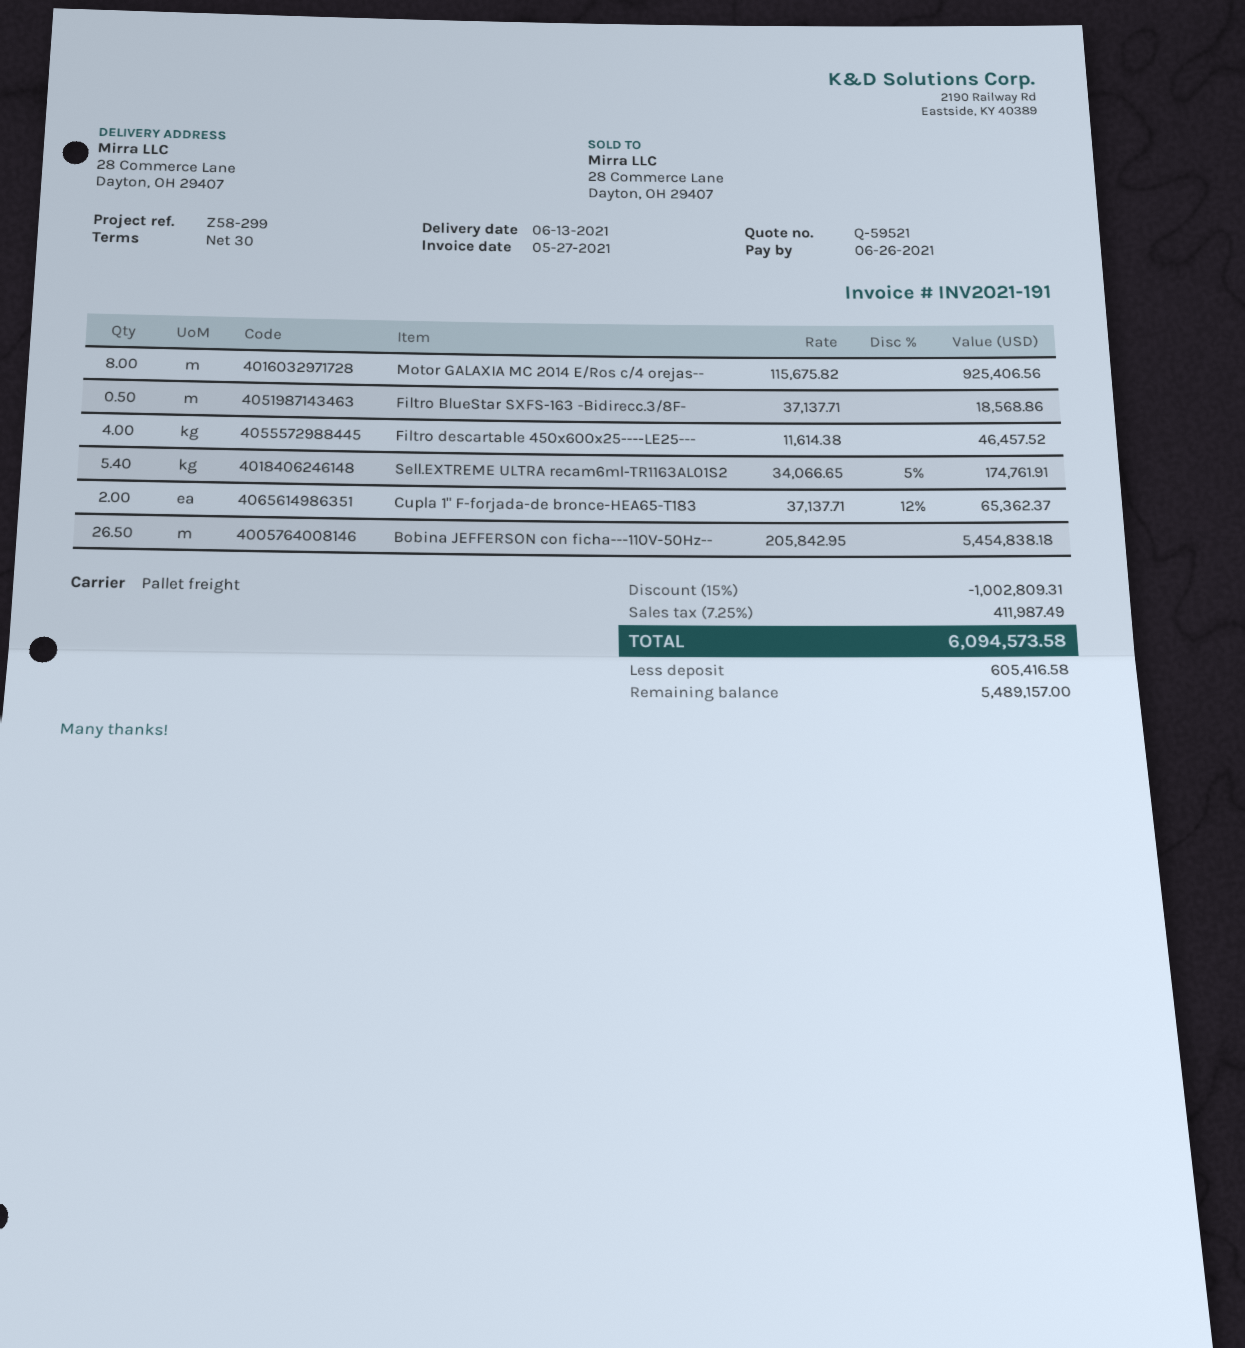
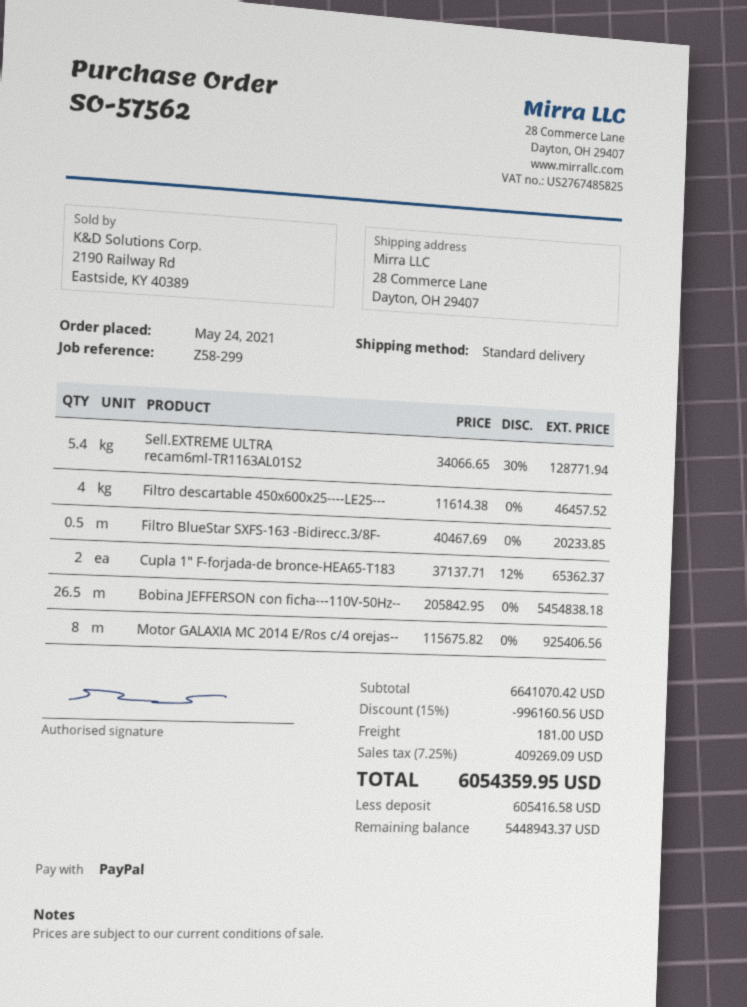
shipping method: pallet freight -> standard
Filtro BlueStar SXFS-163 -Bidirecc.3/8F-: 0.5 x 37137.71 = 18568.86 -> 0.5 x 40467.69 = 20233.85
Sell.EXTREME ULTRA recam6ml-TR1163AL01S2: 5.4 x 34066.65 - 5% = 174761.91 -> 5.4 x 34066.65 - 30% = 128771.94
discount: 15% = 1002809.31 -> 15% = 996160.56
shipping: none -> 181.00
tax: 7.25% = 411987.49 -> 7.25% = 409269.09
total: 6094573.58 -> 6054359.95
balance: 5489157.00 -> 5448943.37

